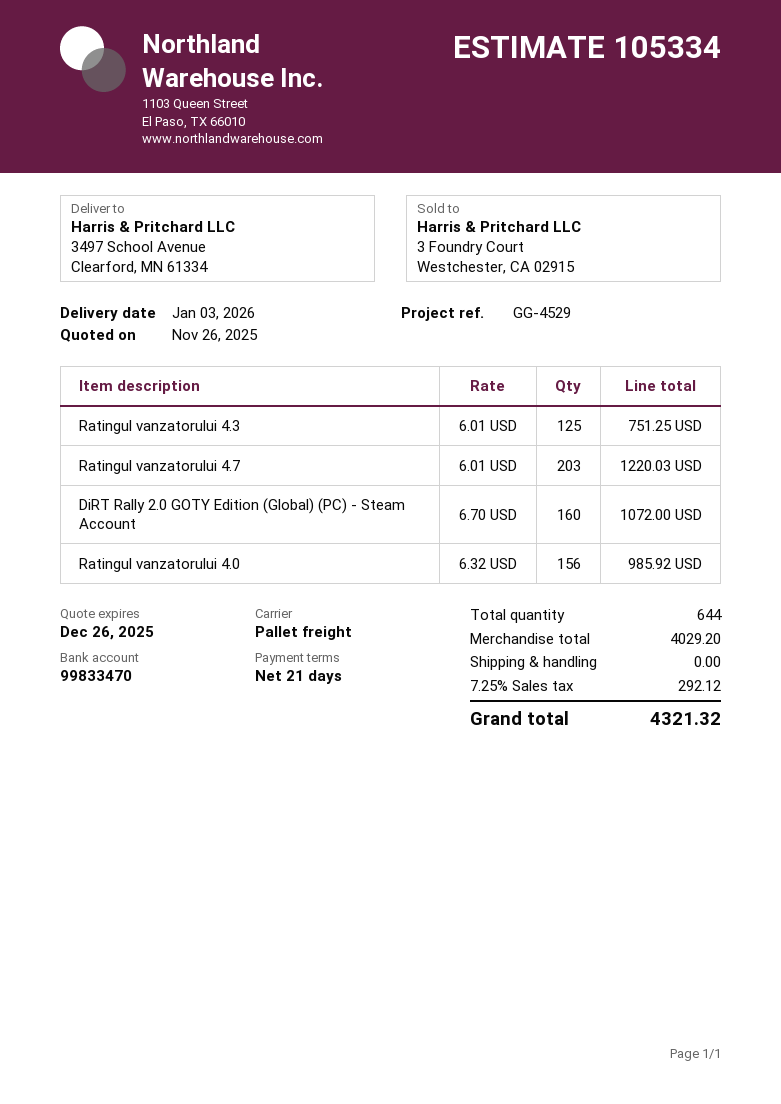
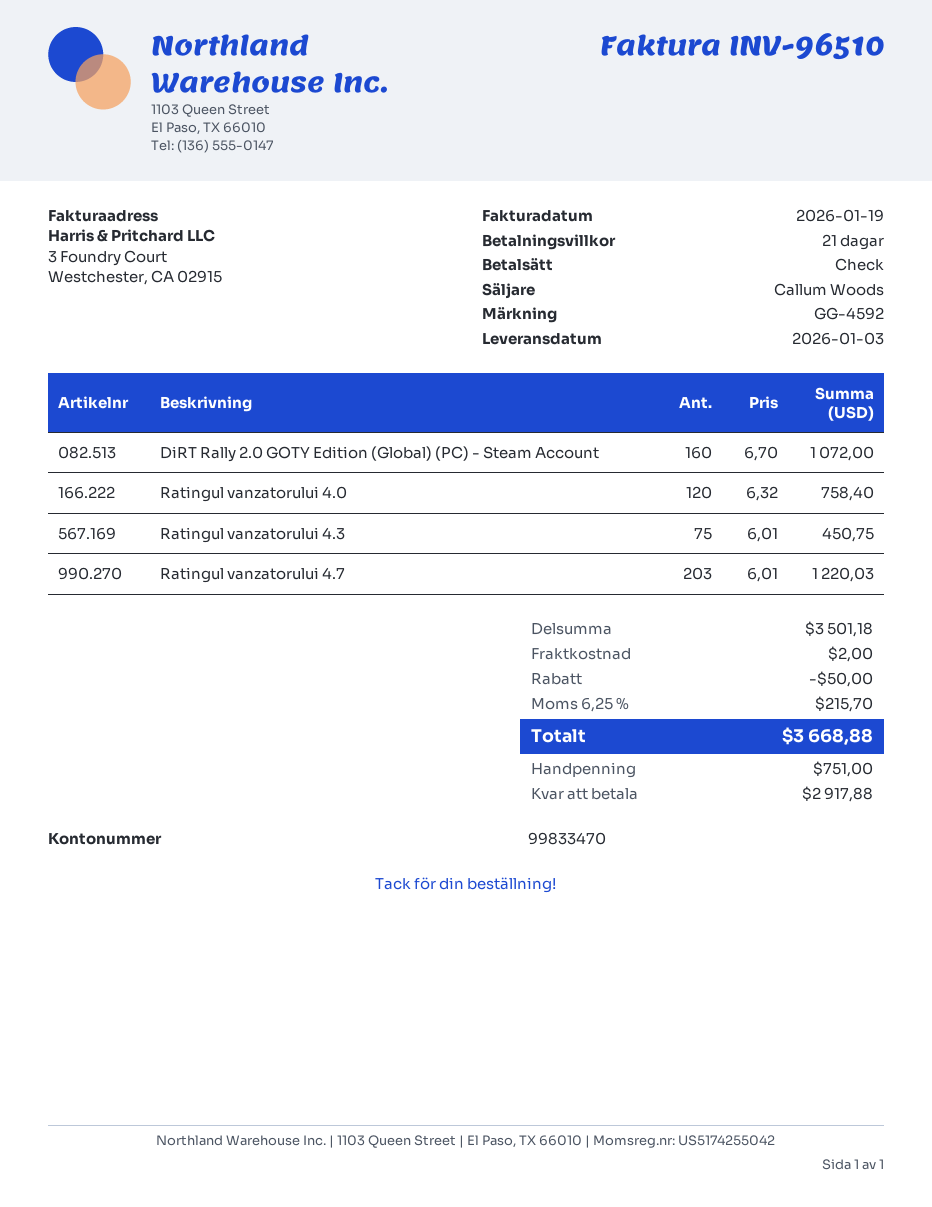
reference: GG-4529 -> GG-4592
Ratingul vanzatorului 4.3: 125 x 6.01 = 751.25 -> 75 x 6.01 = 450.75
Ratingul vanzatorului 4.0: 156 x 6.32 = 985.92 -> 120 x 6.32 = 758.40
subtotal: 4029.20 -> 3501.18
discount: none -> 50.00
shipping: 0.00 -> 2.00
tax: 7.25% = 292.12 -> 6.25% = 215.70
total: 4321.32 -> 3668.88

